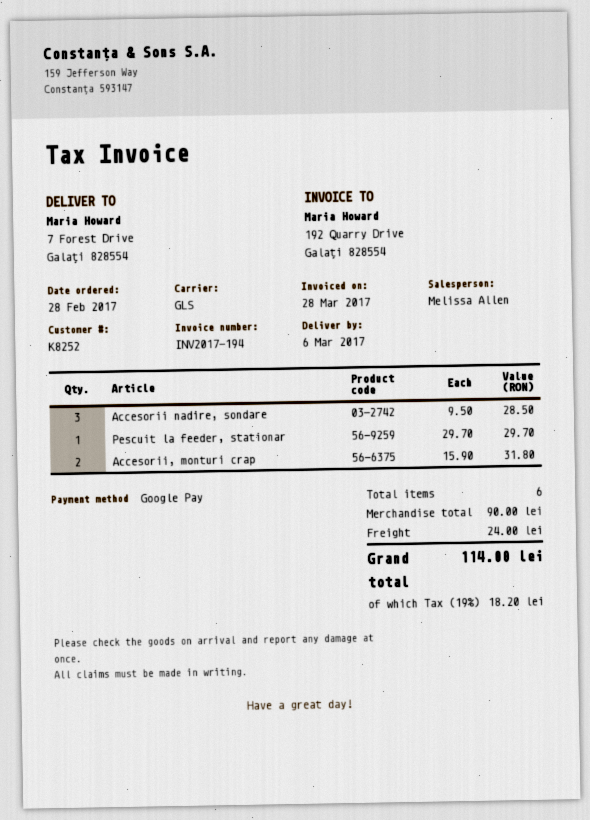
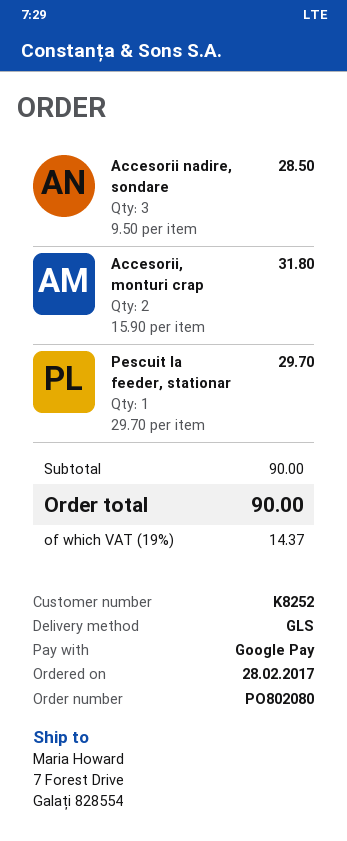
shipping: 24.00 -> none
tax: 19% = 18.20 -> 19% = 14.37
total: 114.00 -> 90.00

